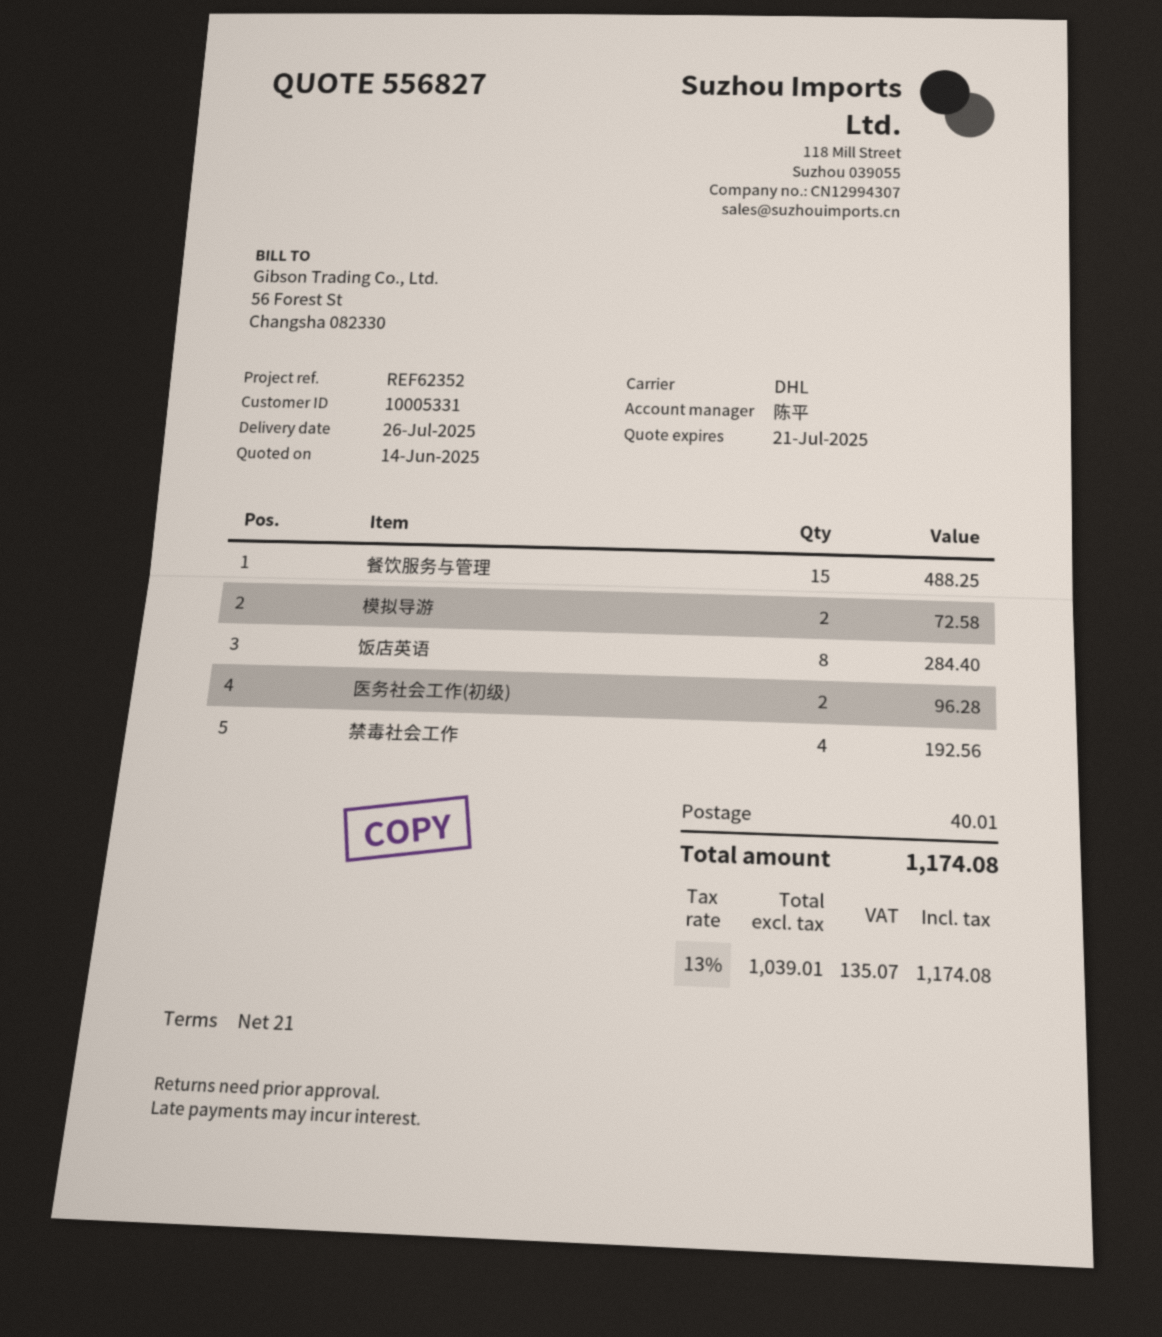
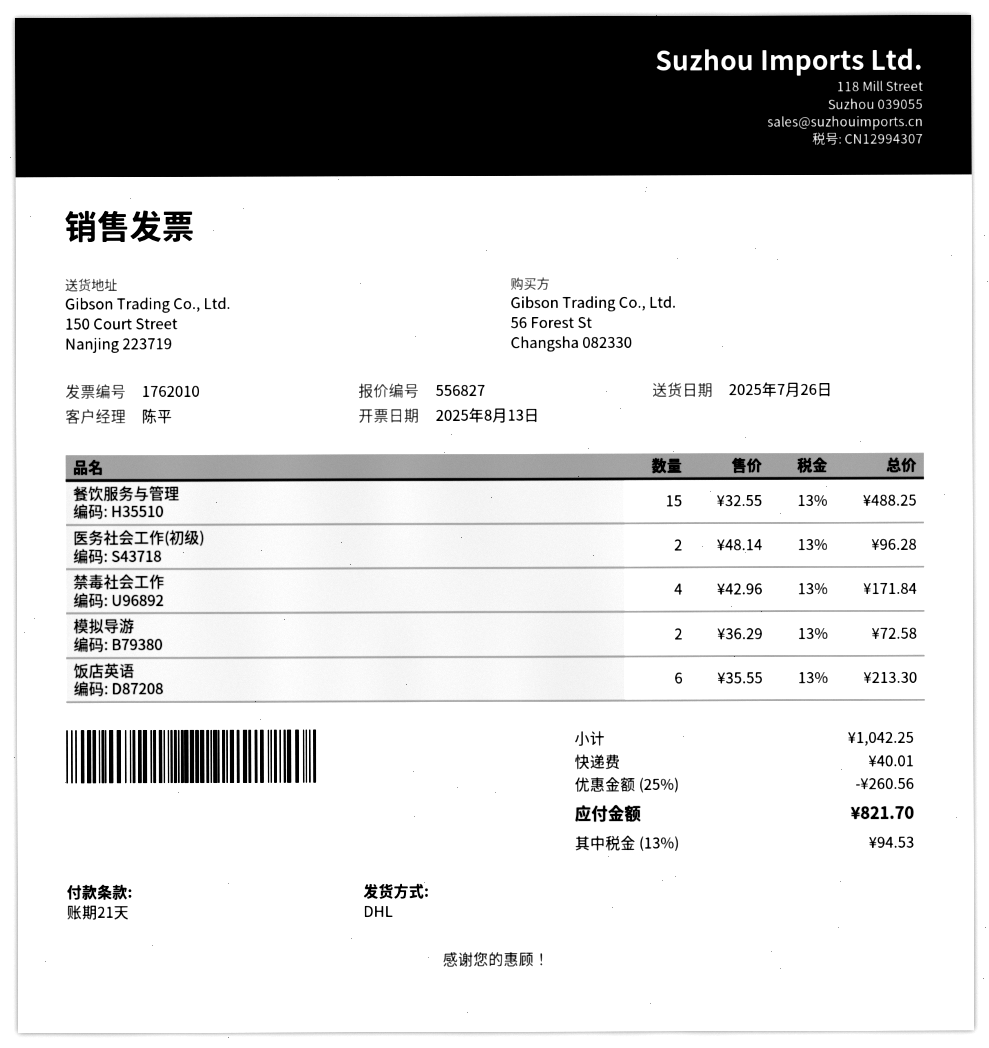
饭店英语: 8 for 284.40 -> 6 for 213.30
禁毒社会工作: 4 for 192.56 -> 4 for 171.84
discount: none -> 25% = 260.56
tax: 13% = 135.07 -> 13% = 94.53
total: 1174.08 -> 821.70

